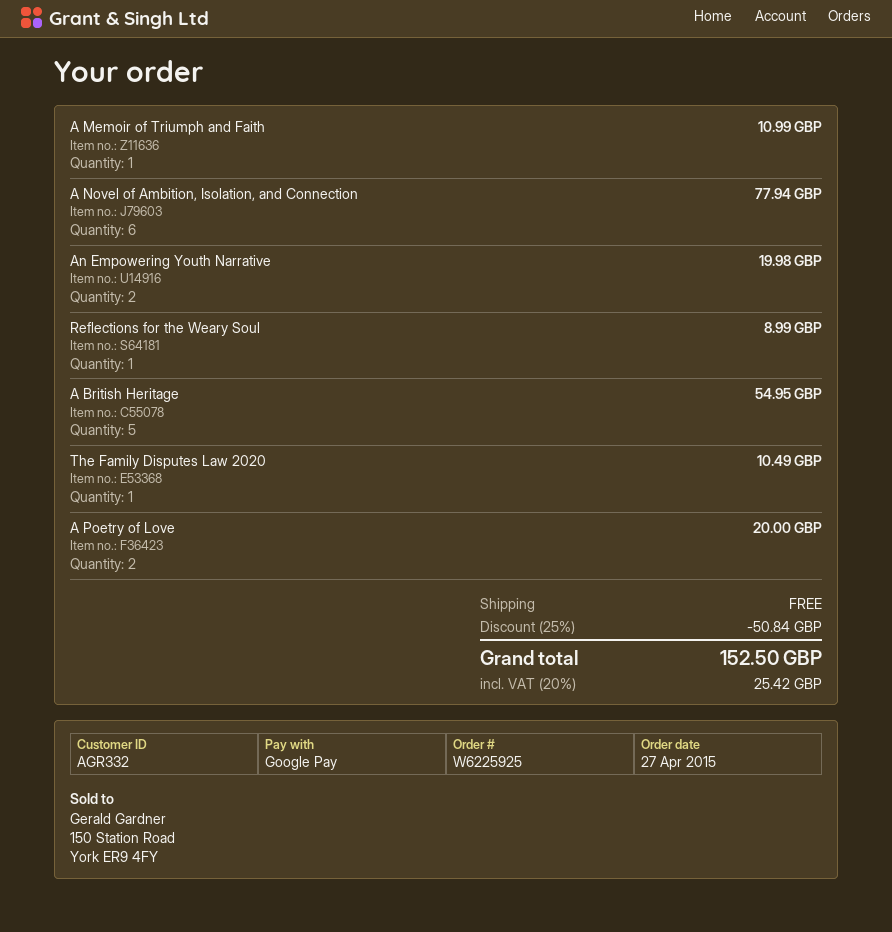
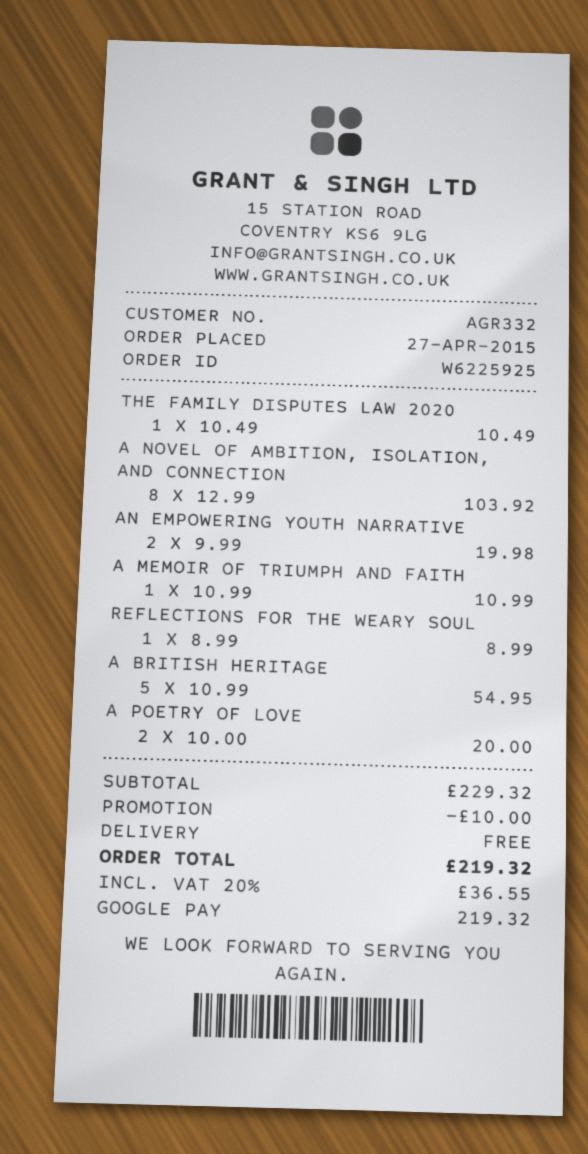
A Novel of Ambition, Isolation, and Connection: 6 for 77.94 -> 8 for 103.92
discount: 50.84 -> 10.00
tax: 20% = 25.42 -> 20% = 36.55
total: 152.50 -> 219.32

